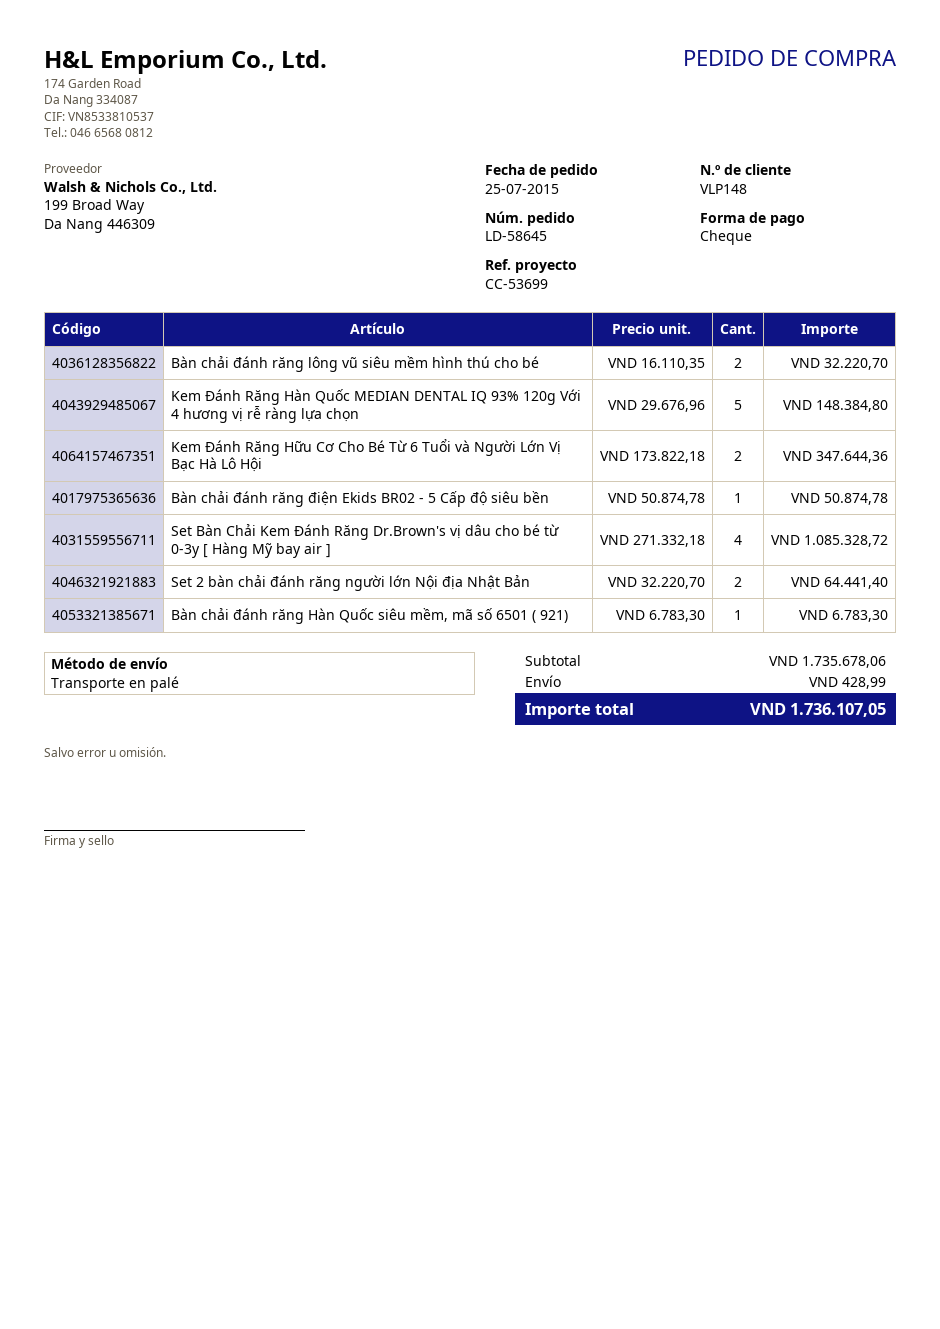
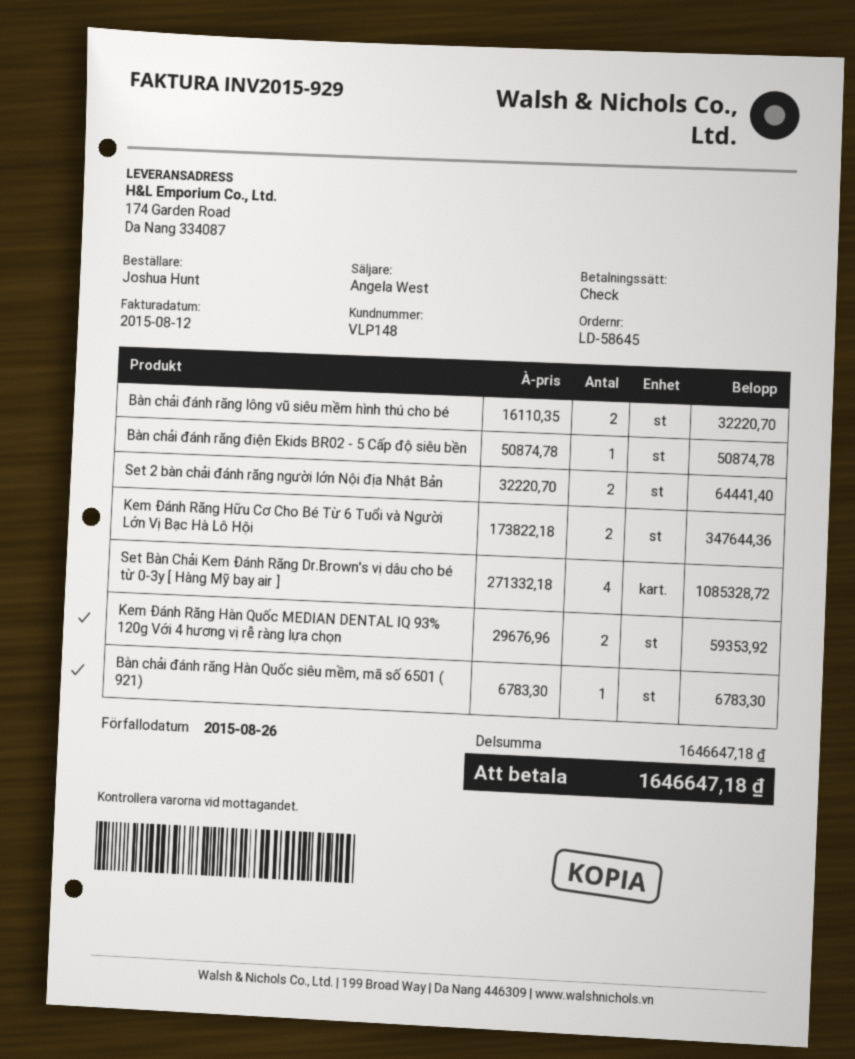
Kem Đánh Răng Hàn Quốc MEDIAN DENTAL IQ 93% 120g Với 4 hương vị rễ ràng lựa chọn: 5 x 29676.96 = 148384.80 -> 2 x 29676.96 = 59353.92
subtotal: 1735678.06 -> 1646647.18
shipping: 428.99 -> none
total: 1736107.05 -> 1646647.18

